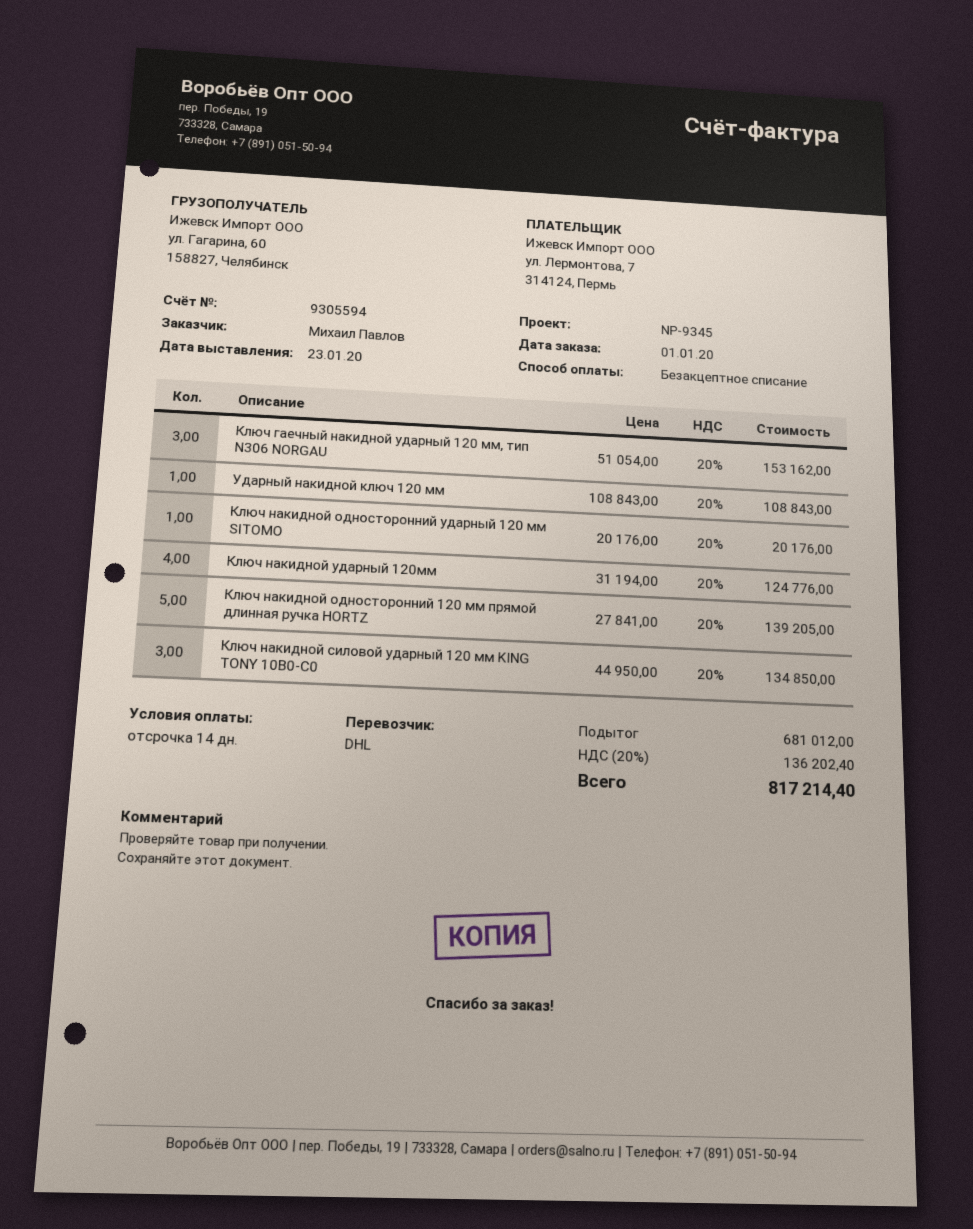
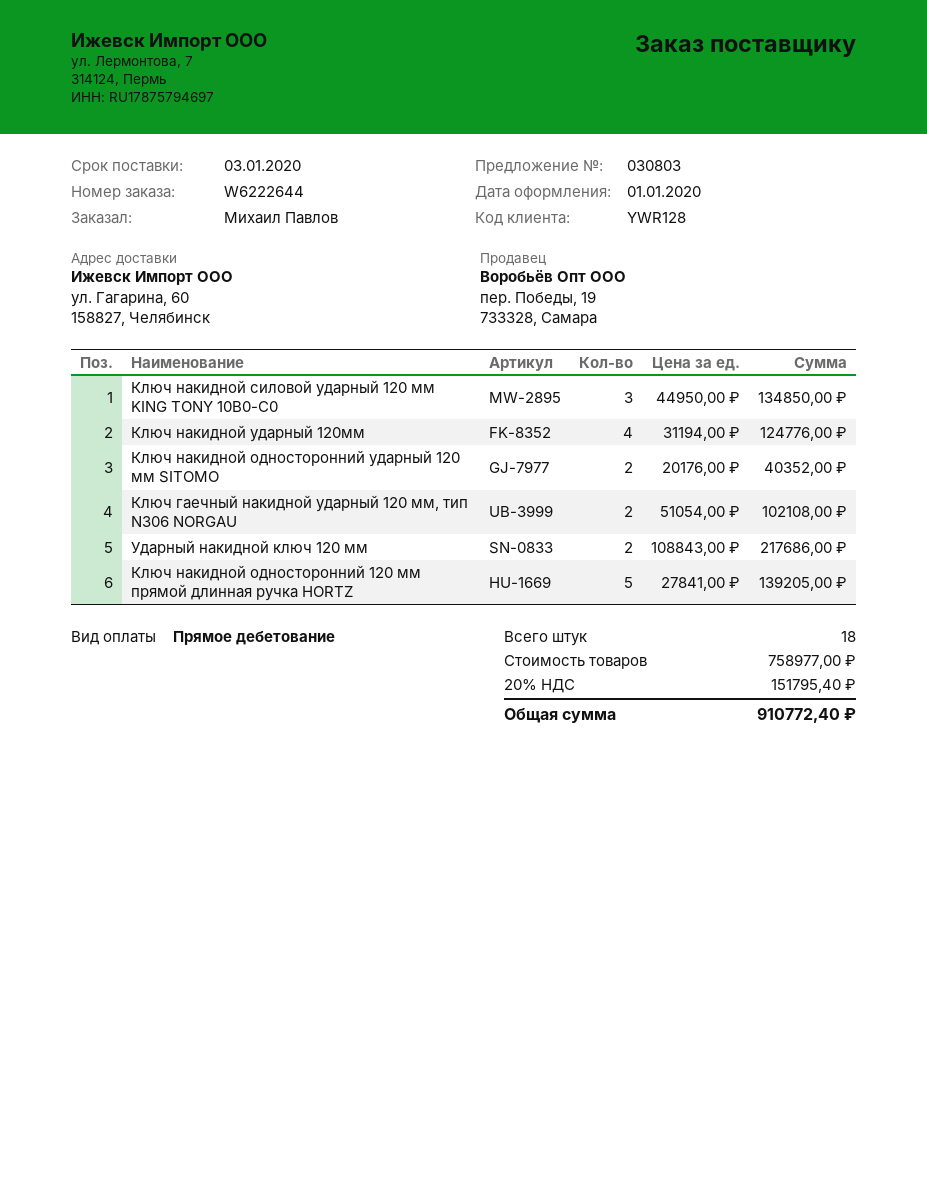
Ключ гаечный накидной ударный 120 мм, тип N306 NORGAU: 3 x 51054.00 = 153162.00 -> 2 x 51054.00 = 102108.00
Ударный накидной ключ 120 мм: 1 x 108843.00 = 108843.00 -> 2 x 108843.00 = 217686.00
Ключ накидной односторонний ударный 120 мм SITOMO: 1 x 20176.00 = 20176.00 -> 2 x 20176.00 = 40352.00
subtotal: 681012.00 -> 758977.00
tax: 20% = 136202.40 -> 20% = 151795.40
total: 817214.40 -> 910772.40

